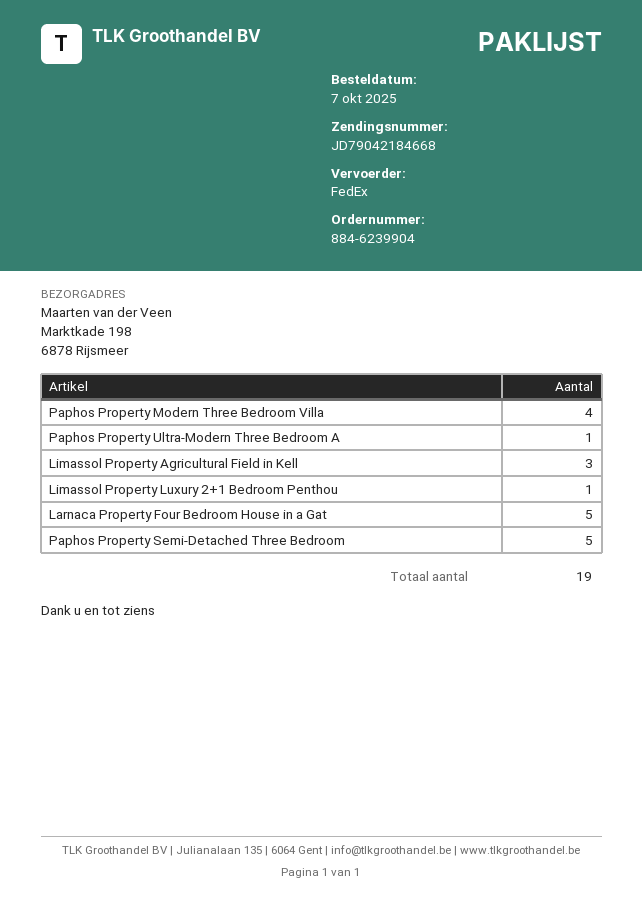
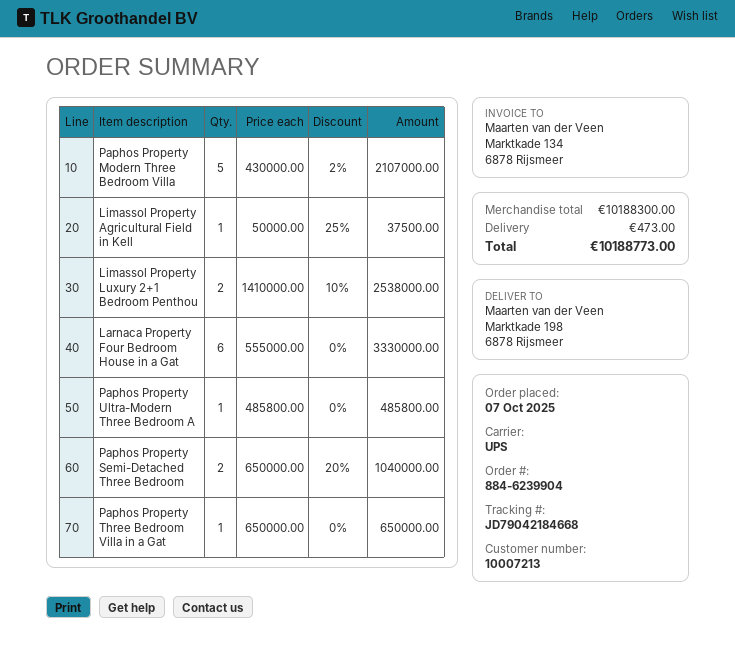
shipping method: FedEx -> UPS
Paphos Property Modern Three Bedroom Villa: 4 -> 5
Limassol Property Agricultural Field in Kell: 3 -> 1
Limassol Property Luxury 2+1 Bedroom Penthou: 1 -> 2
Larnaca Property Four Bedroom House in a Gat: 5 -> 6
Paphos Property Semi-Detached Three Bedroom: 5 -> 2
Paphos Property Three Bedroom Villa in a Gat: none -> 1

